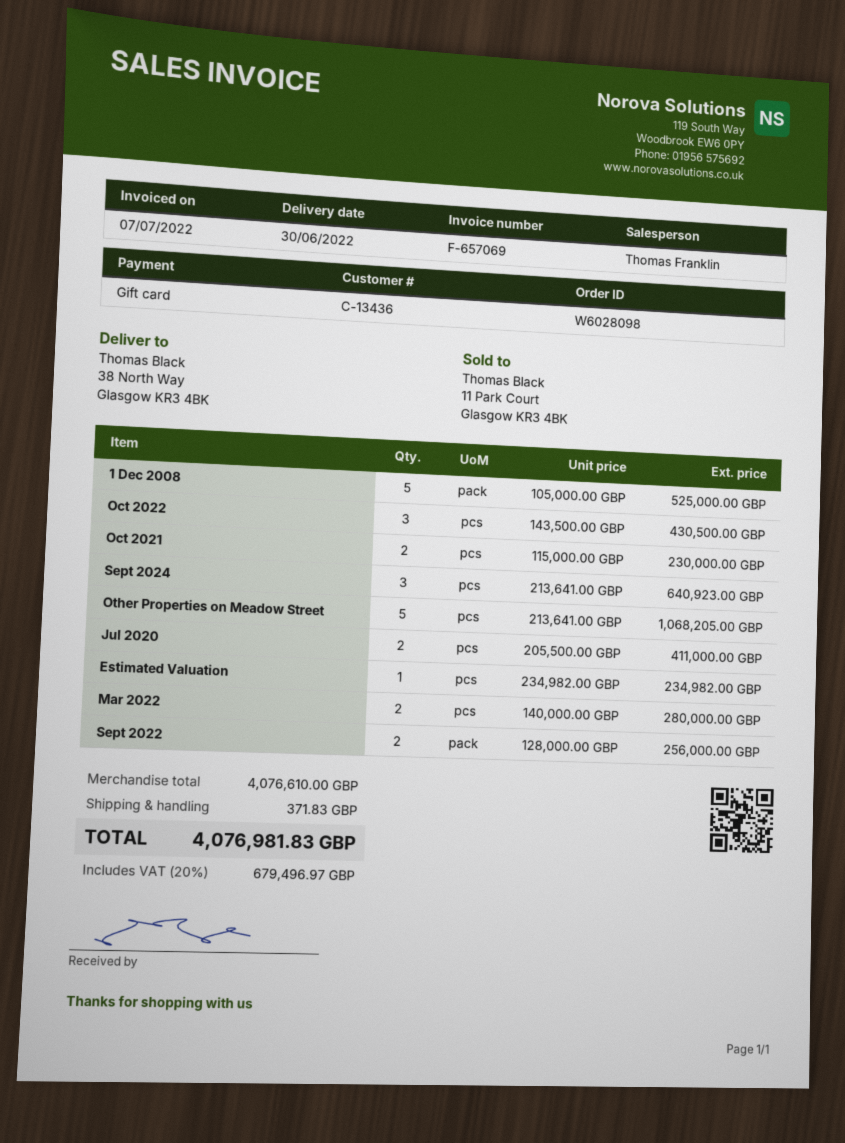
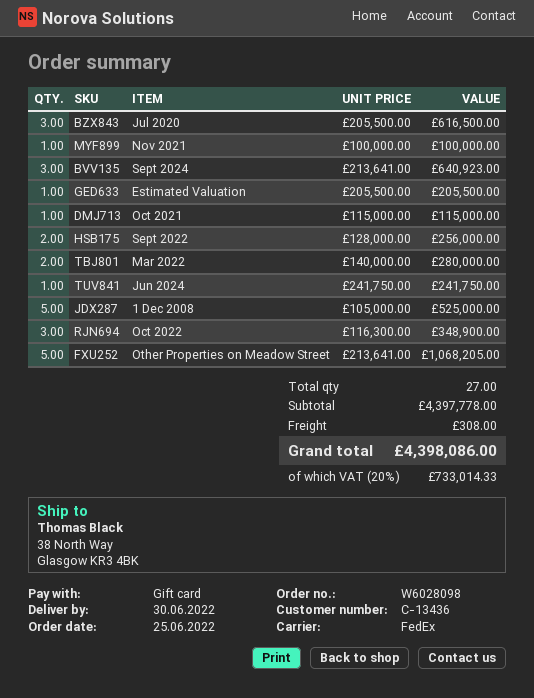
Oct 2022: 3 x 143500.00 = 430500.00 -> 3 x 116300.00 = 348900.00
Oct 2021: 2 x 115000.00 = 230000.00 -> 1 x 115000.00 = 115000.00
Jul 2020: 2 x 205500.00 = 411000.00 -> 3 x 205500.00 = 616500.00
Estimated Valuation: 1 x 234982.00 = 234982.00 -> 1 x 205500.00 = 205500.00
Nov 2021: none -> 1 x 100000.00 = 100000.00
Jun 2024: none -> 1 x 241750.00 = 241750.00
subtotal: 4076610.00 -> 4397778.00
shipping: 371.83 -> 308.00
tax: 20% = 679496.97 -> 20% = 733014.33
total: 4076981.83 -> 4398086.00

